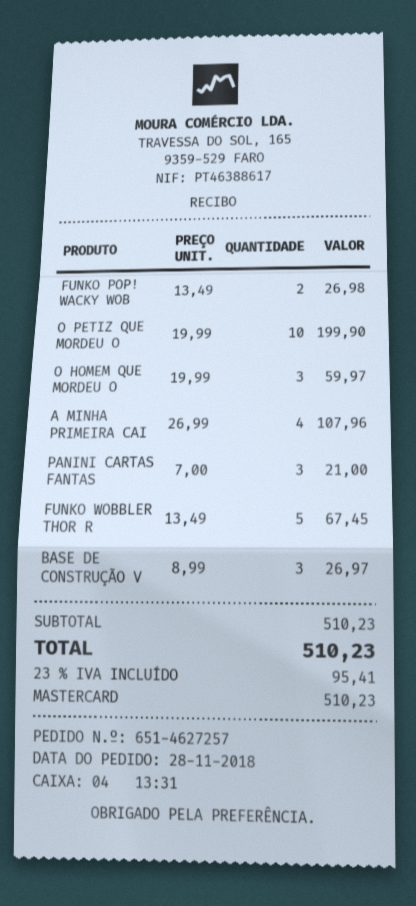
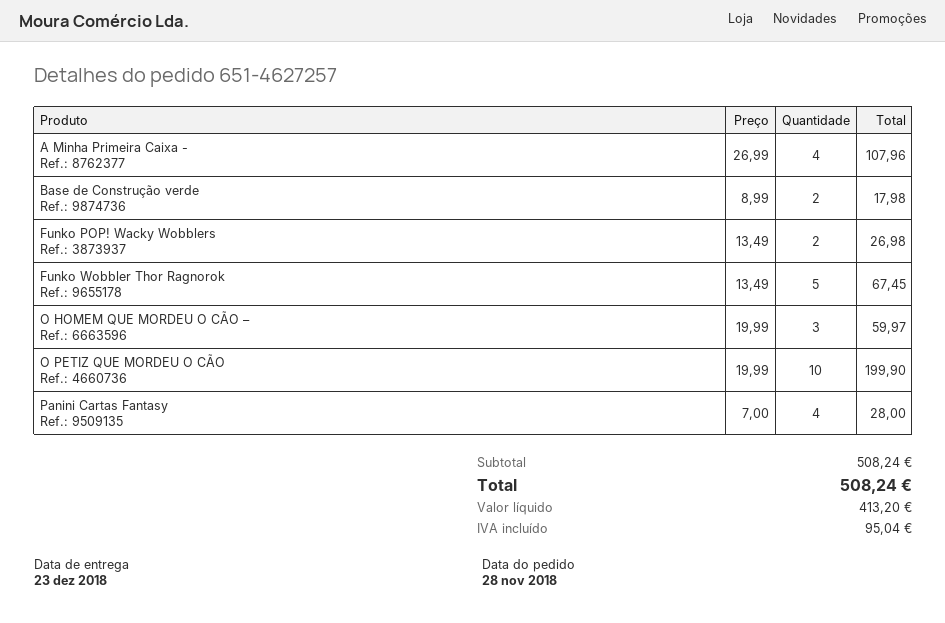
PANINI CARTAS FANTAS: 3 x 7.00 = 21.00 -> 4 x 7.00 = 28.00
BASE DE CONSTRUÇÃO V: 3 x 8.99 = 26.97 -> 2 x 8.99 = 17.98
subtotal: 510.23 -> 508.24
tax: 95.41 -> 95.04
total: 510.23 -> 508.24

